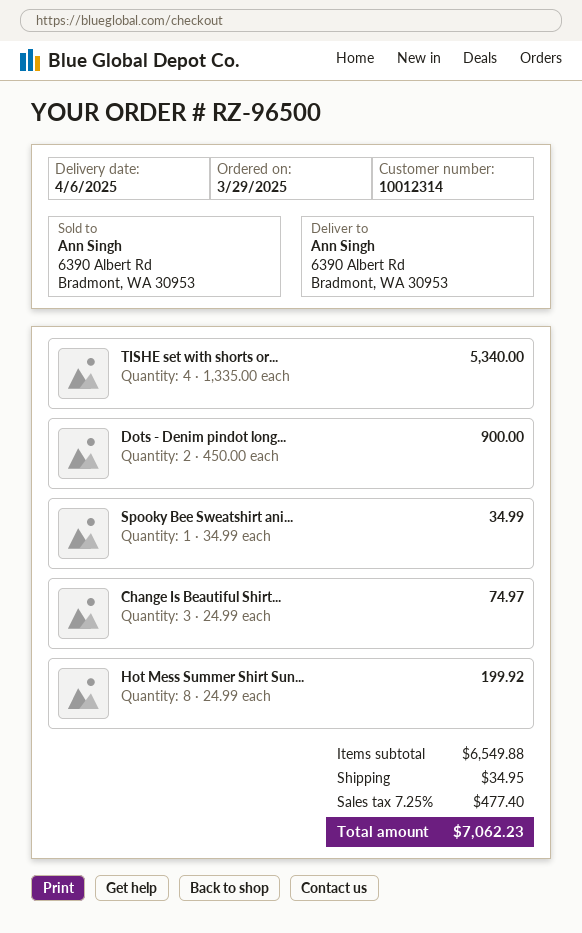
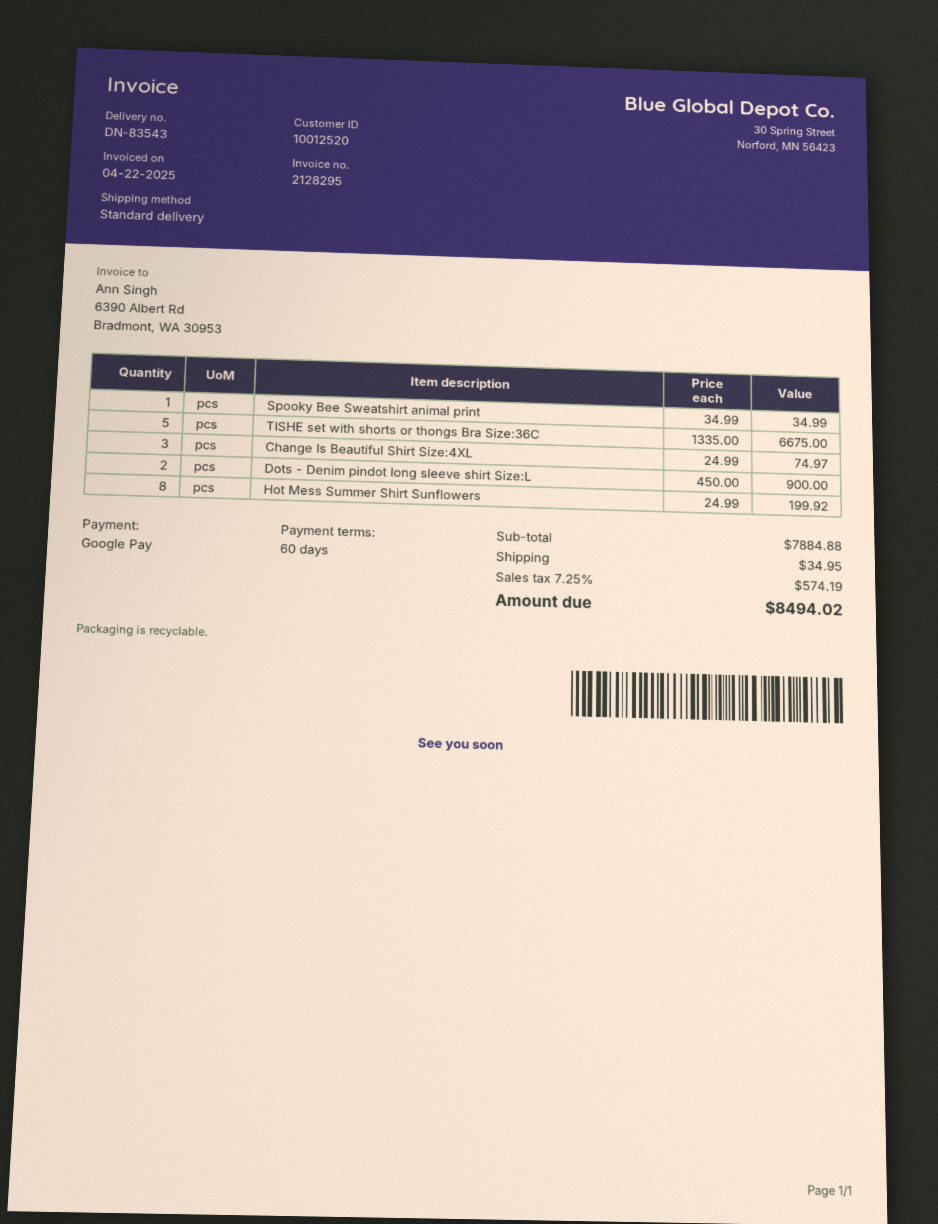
customer number: 10012314 -> 10012520
TISHE set with shorts or...: 4 x 1335.00 = 5340.00 -> 5 x 1335.00 = 6675.00
subtotal: 6549.88 -> 7884.88
tax: 7.25% = 477.40 -> 7.25% = 574.19
total: 7062.23 -> 8494.02

